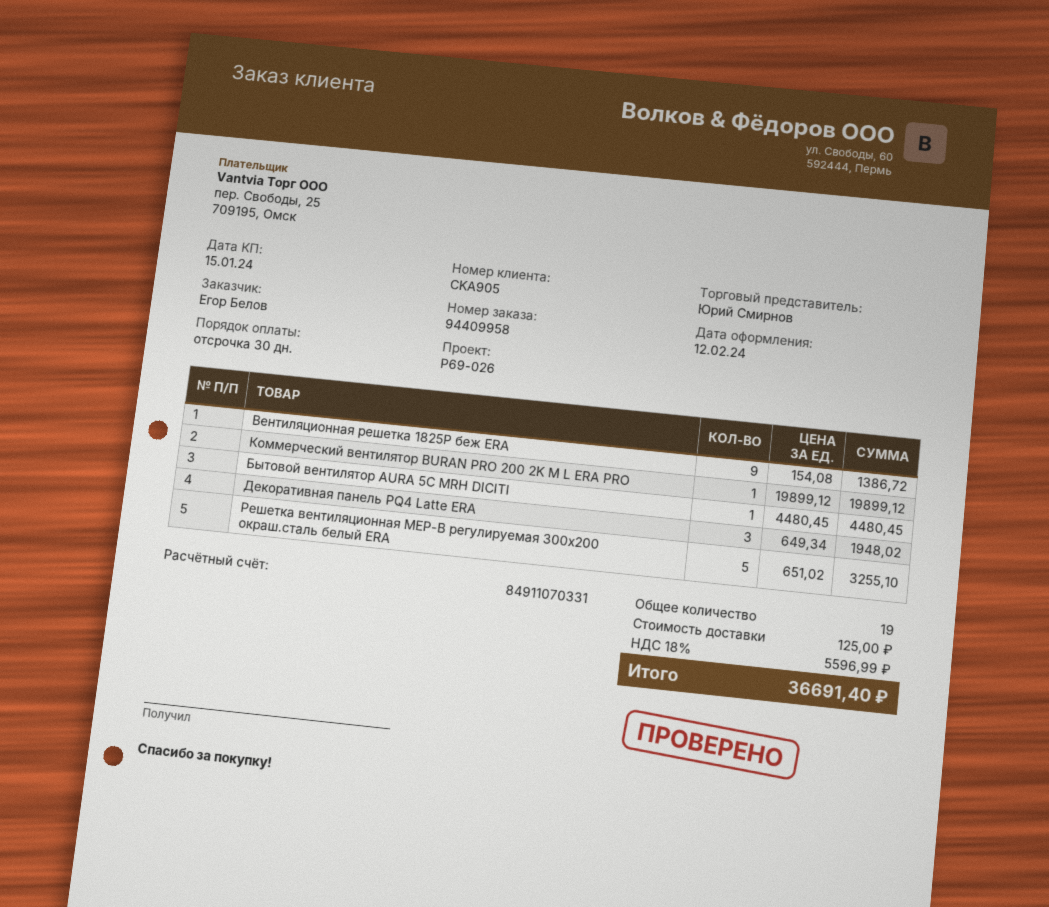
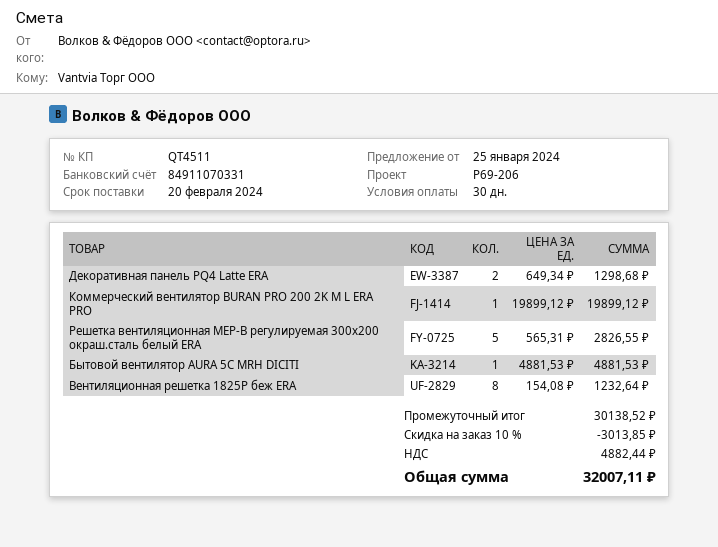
quote date: 2024-01-15 -> 2024-01-25
reference: P69-026 -> P69-206
Вентиляционная решетка 1825Р беж ERA: 9 x 154.08 = 1386.72 -> 8 x 154.08 = 1232.64
Бытовой вентилятор AURA 5C MRH DICITI: 1 x 4480.45 = 4480.45 -> 1 x 4881.53 = 4881.53
Декоративная панель PQ4 Latte ERA: 3 x 649.34 = 1948.02 -> 2 x 649.34 = 1298.68
Решетка вентиляционная МЕР-В регулируемая 300х200 окраш.сталь белый ERA: 5 x 651.02 = 3255.10 -> 5 x 565.31 = 2826.55
discount: none -> 10% = 3013.85
shipping: 125.00 -> none
tax: 5596.99 -> 4882.44
total: 36691.40 -> 32007.11

